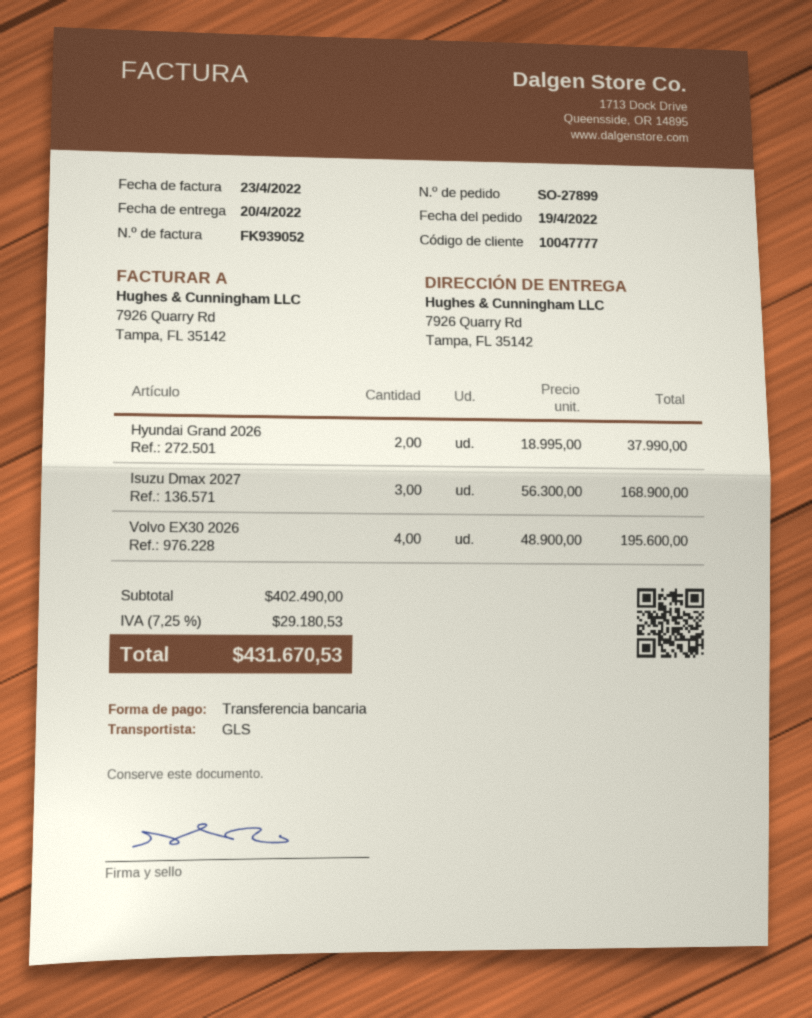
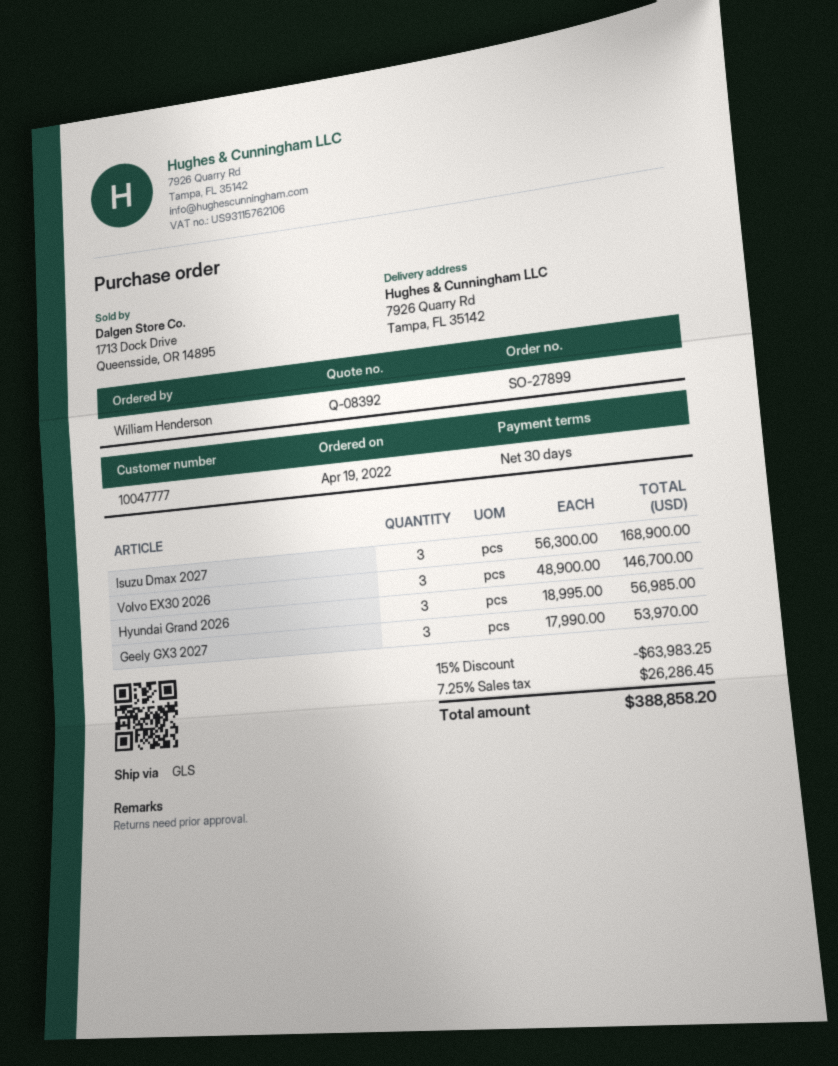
Hyundai Grand 2026: 2 x 18995.00 = 37990.00 -> 3 x 18995.00 = 56985.00
Volvo EX30 2026: 4 x 48900.00 = 195600.00 -> 3 x 48900.00 = 146700.00
Geely GX3 2027: none -> 3 x 17990.00 = 53970.00
discount: none -> 15% = 63983.25
tax: 7.25% = 29180.53 -> 7.25% = 26286.45
total: 431670.53 -> 388858.20

